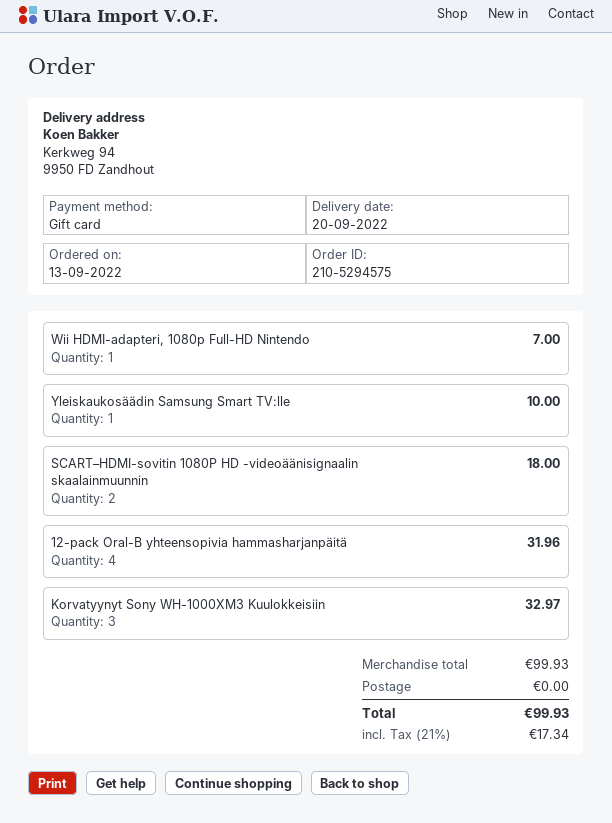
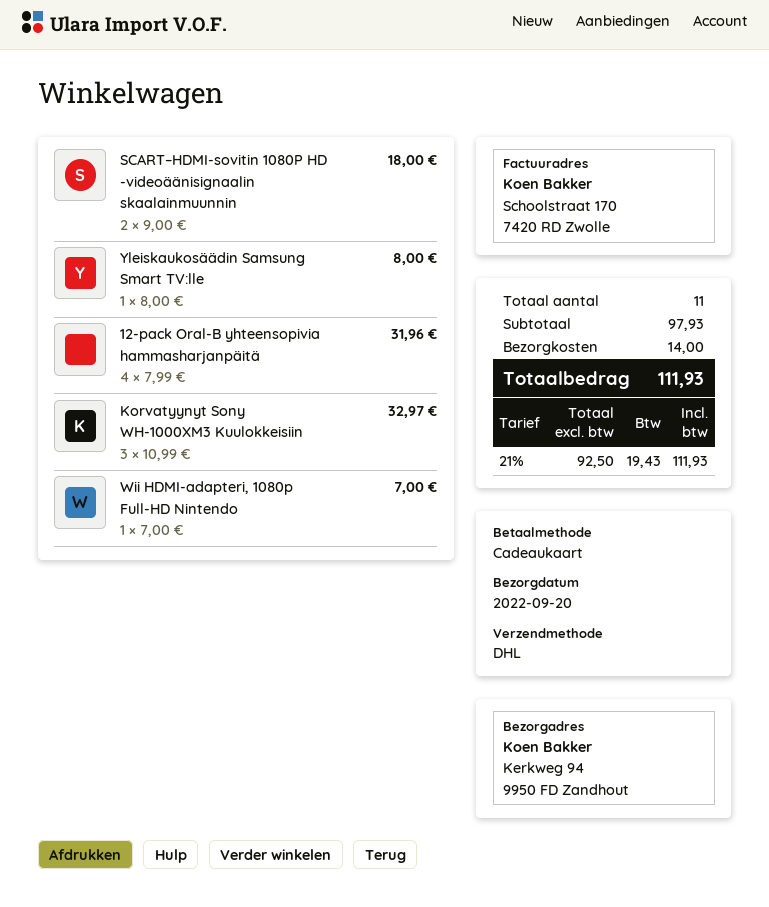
Yleiskaukosäädin Samsung Smart TV:lle: 1 for 10.00 -> 1 for 8.00
subtotal: 99.93 -> 97.93
shipping: 0.00 -> 14.00
tax: 21% = 17.34 -> 21% = 19.43
total: 99.93 -> 111.93

